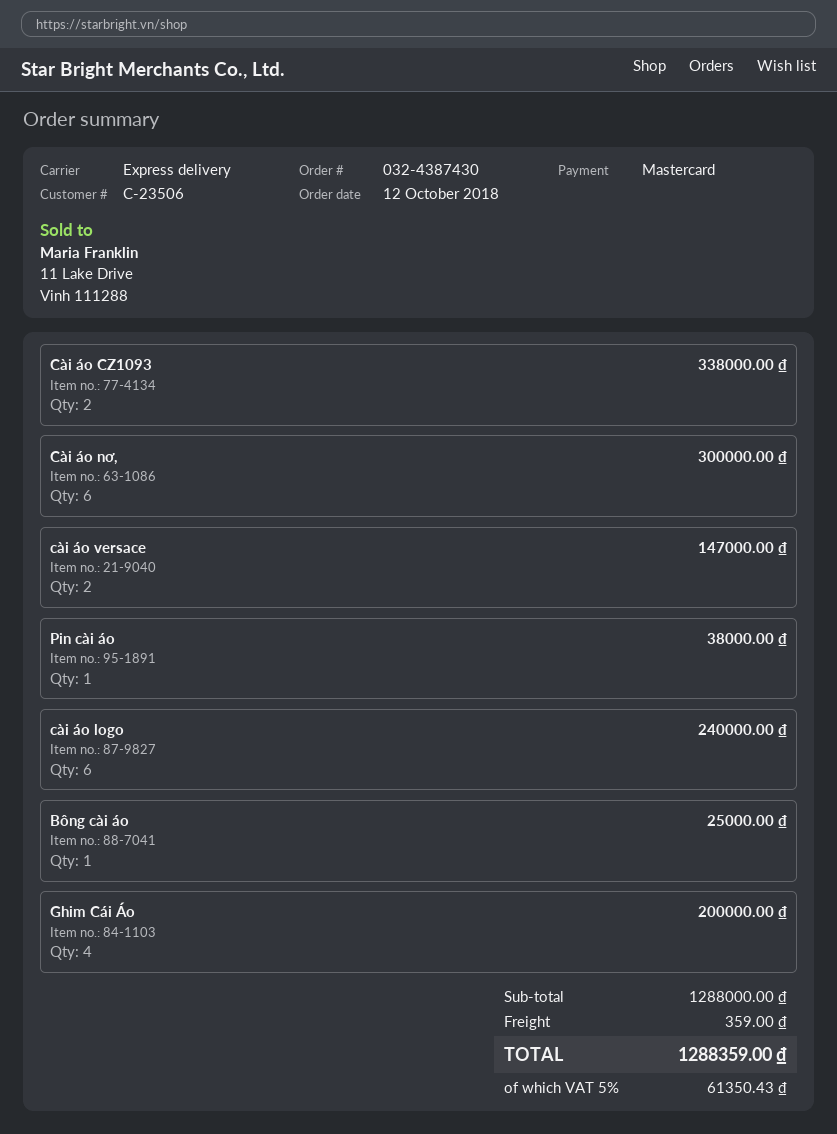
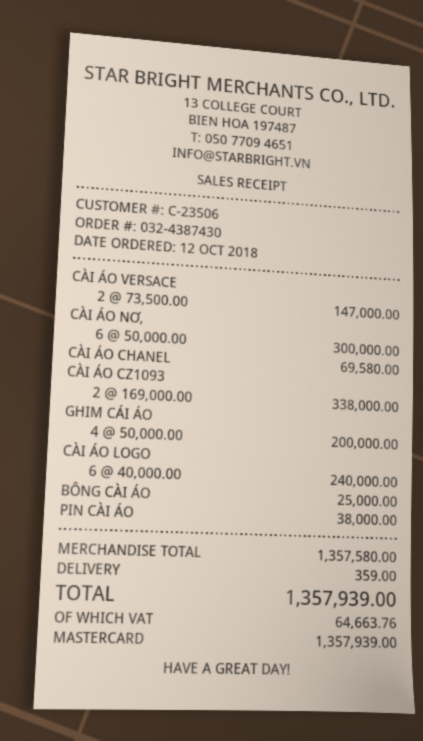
CÀI ÁO CHANEL: none -> 1 for 69580.00
subtotal: 1288000.00 -> 1357580.00
tax: 61350.43 -> 64663.76
total: 1288359.00 -> 1357939.00

